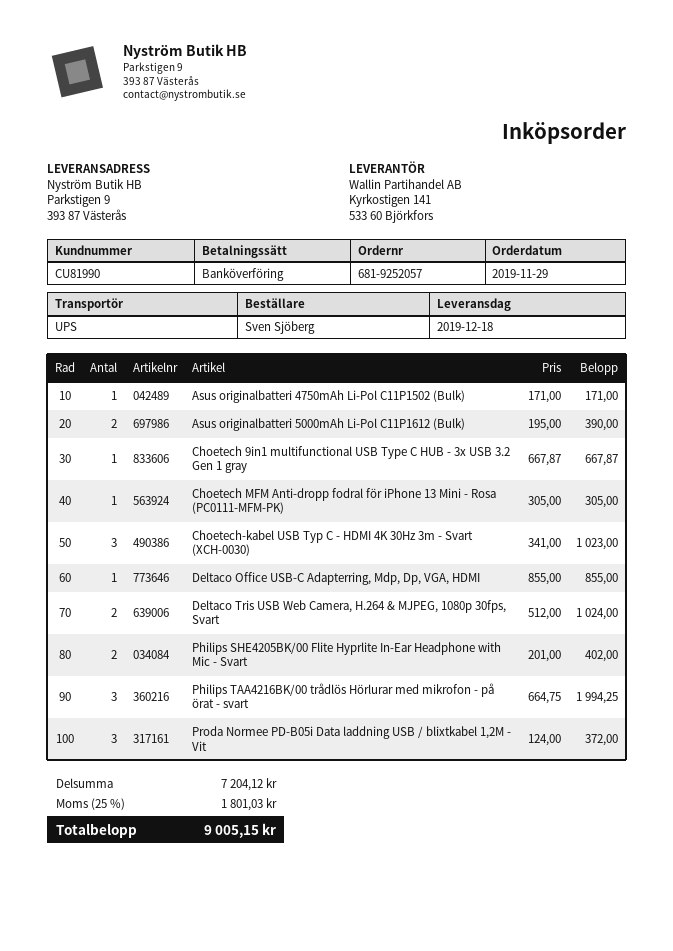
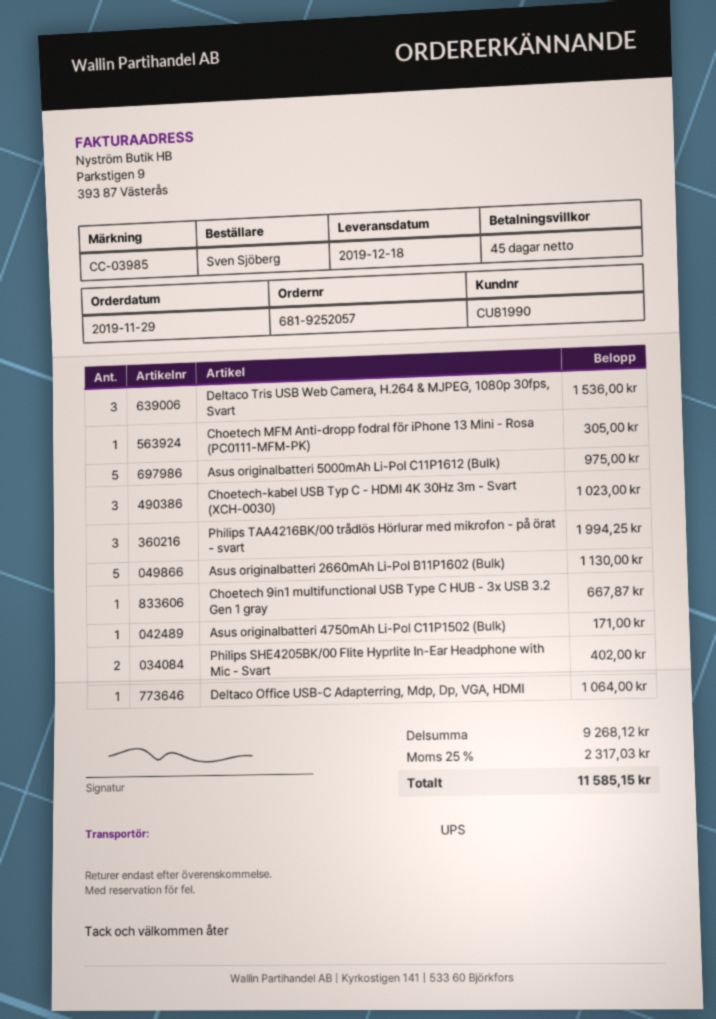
Asus originalbatteri 5000mAh Li-Pol C11P1612 (Bulk): 2 for 390.00 -> 5 for 975.00
Deltaco Office USB-C Adapterring, Mdp, Dp, VGA, HDMI: 1 for 855.00 -> 1 for 1064.00
Deltaco Tris USB Web Camera, H.264 & MJPEG, 1080p 30fps, Svart: 2 for 1024.00 -> 3 for 1536.00
Proda Normee PD-B05i Data laddning USB / blixtkabel 1,2M - Vit: 3 for 372.00 -> none
Asus originalbatteri 2660mAh Li-Pol B11P1602 (Bulk): none -> 5 for 1130.00
subtotal: 7204.12 -> 9268.12
tax: 25% = 1801.03 -> 25% = 2317.03
total: 9005.15 -> 11585.15

